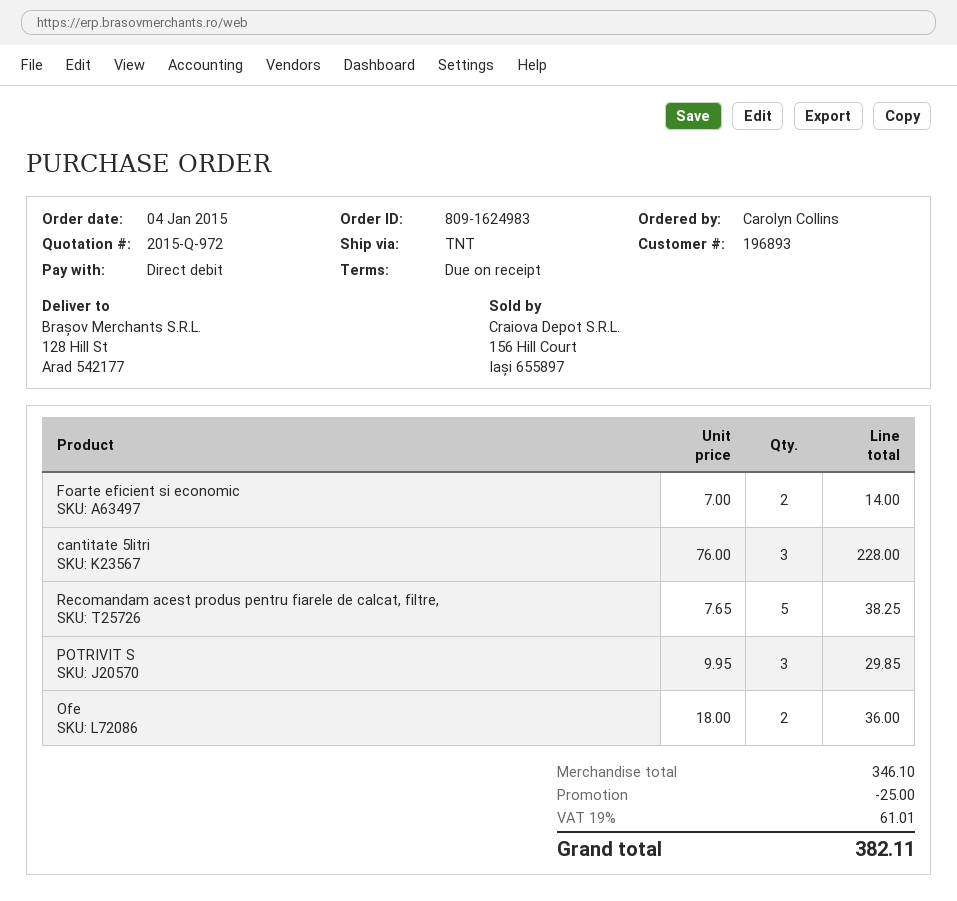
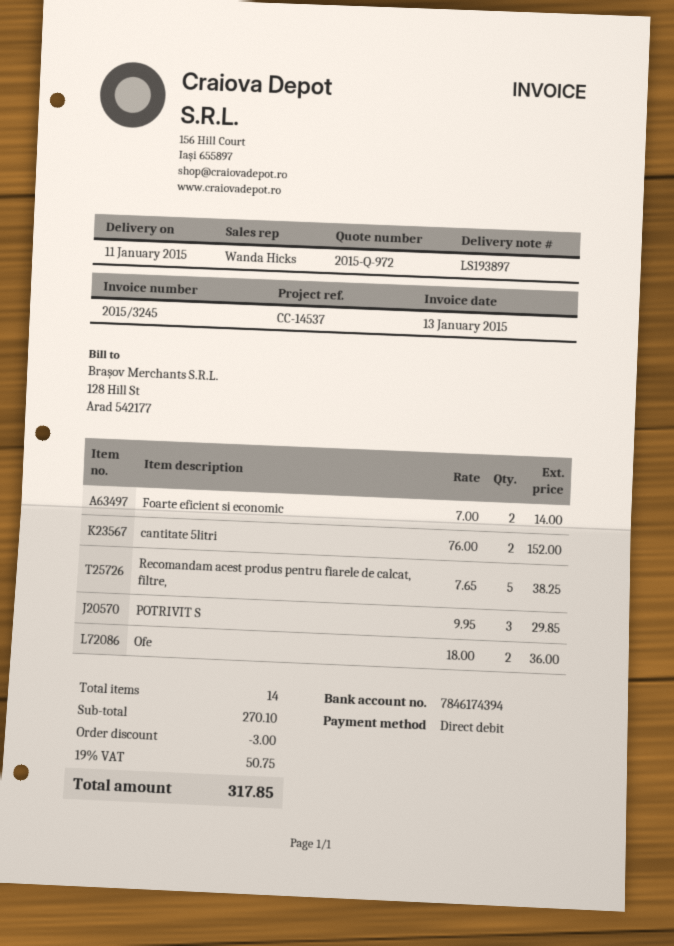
cantitate 5litri: 3 x 76.00 = 228.00 -> 2 x 76.00 = 152.00
subtotal: 346.10 -> 270.10
discount: 25.00 -> 3.00
tax: 19% = 61.01 -> 19% = 50.75
total: 382.11 -> 317.85

